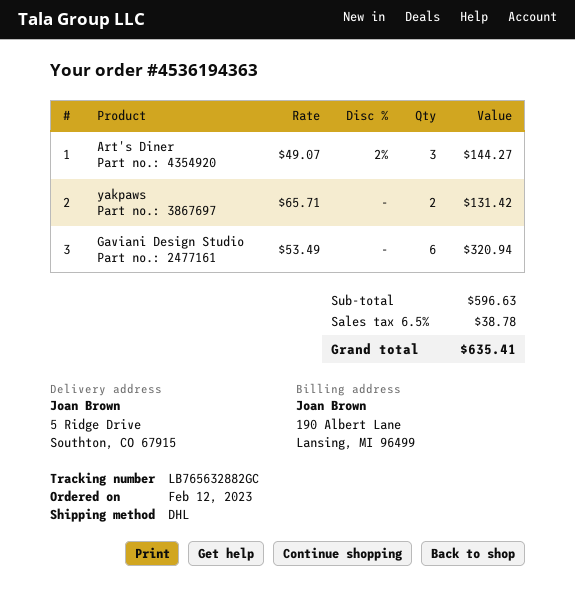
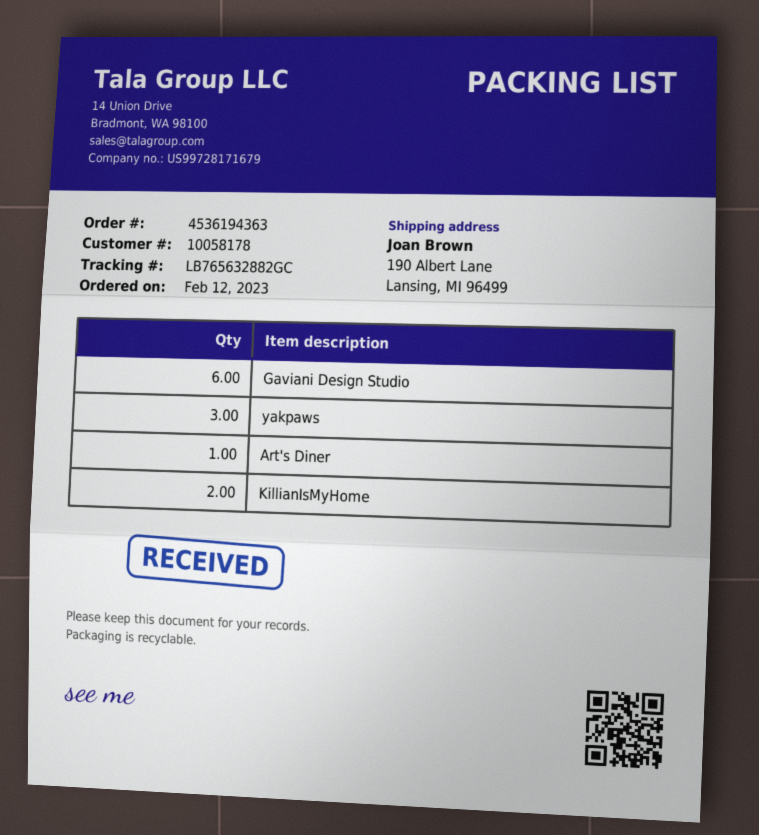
ship to: 5 Ridge Drive, Southton, CO 67915 -> 190 Albert Lane, Lansing, MI 96499
Art's Diner: 3 -> 1
yakpaws: 2 -> 3
KillianIsMyHome: none -> 2

